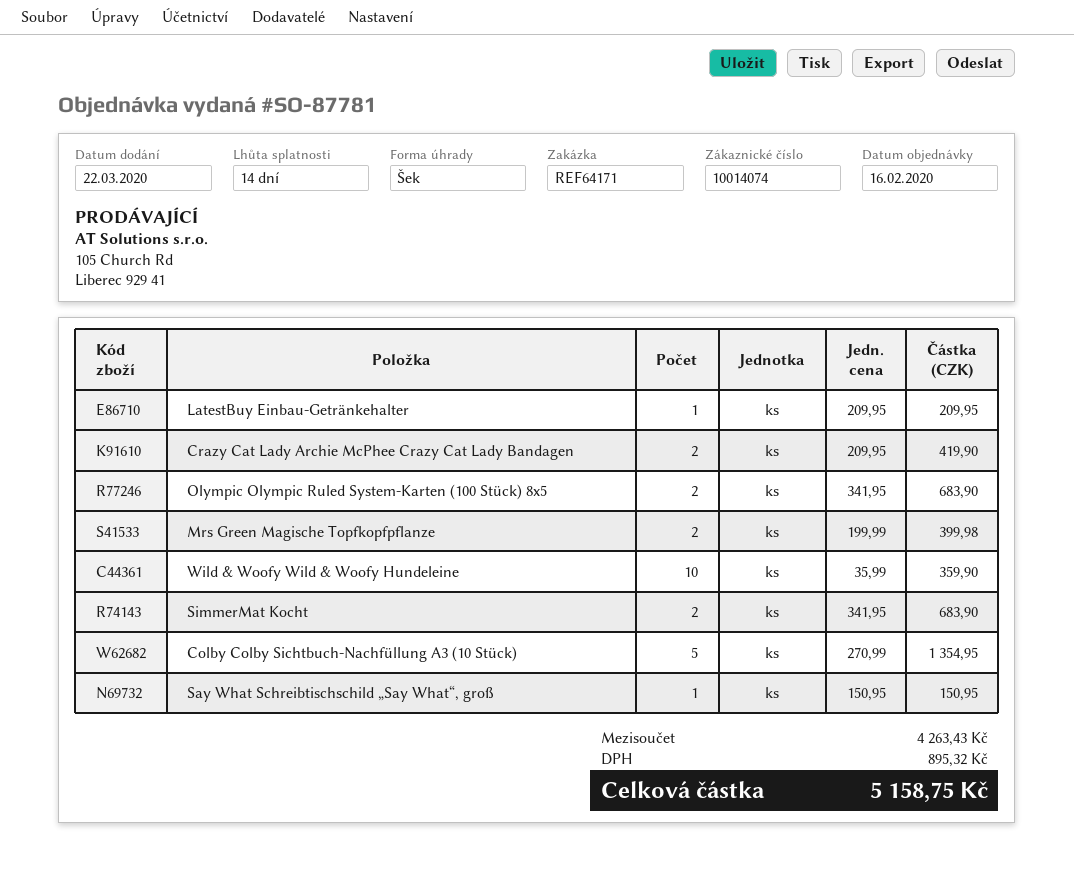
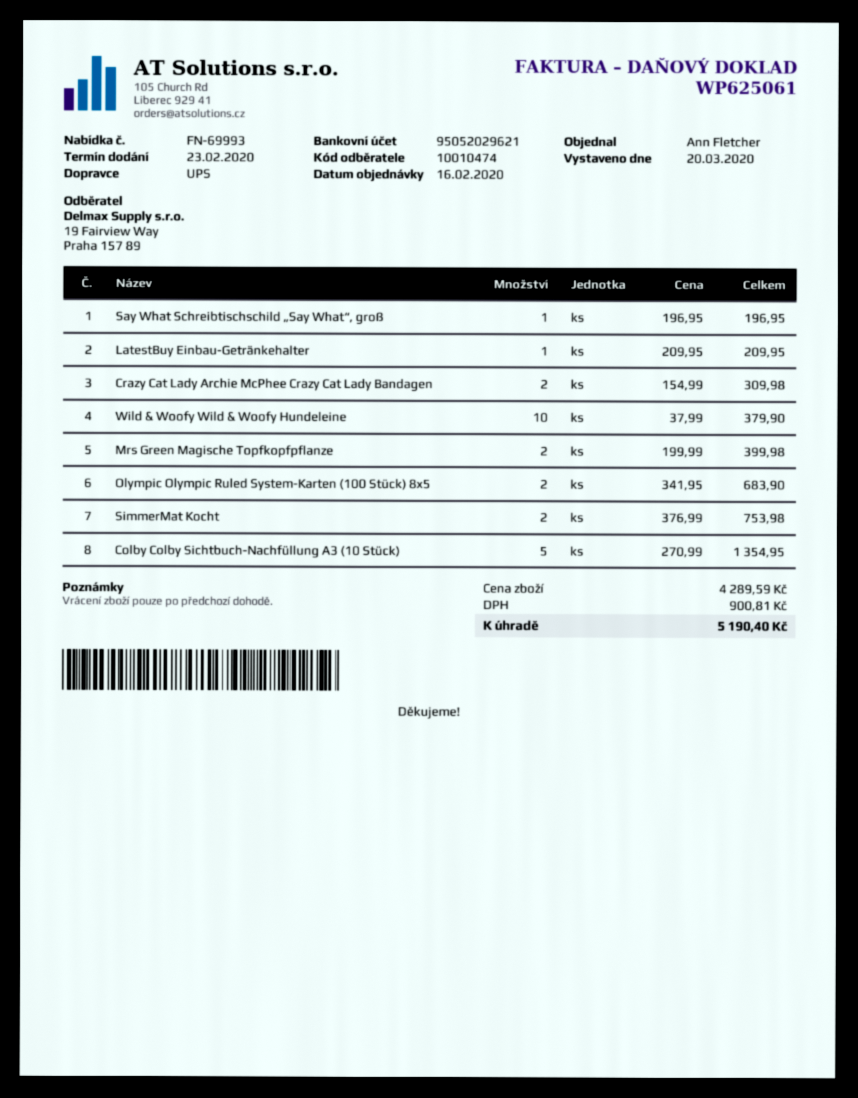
delivery date: 2020-03-22 -> 2020-02-23
customer number: 10014074 -> 10010474
Crazy Cat Lady Archie McPhee Crazy Cat Lady Bandagen: 2 x 209.95 = 419.90 -> 2 x 154.99 = 309.98
Wild & Woofy Wild & Woofy Hundeleine: 10 x 35.99 = 359.90 -> 10 x 37.99 = 379.90
SimmerMat Kocht: 2 x 341.95 = 683.90 -> 2 x 376.99 = 753.98
Say What Schreibtischschild „Say What“, groß: 1 x 150.95 = 150.95 -> 1 x 196.95 = 196.95
subtotal: 4263.43 -> 4289.59
tax: 895.32 -> 900.81
total: 5158.75 -> 5190.40

